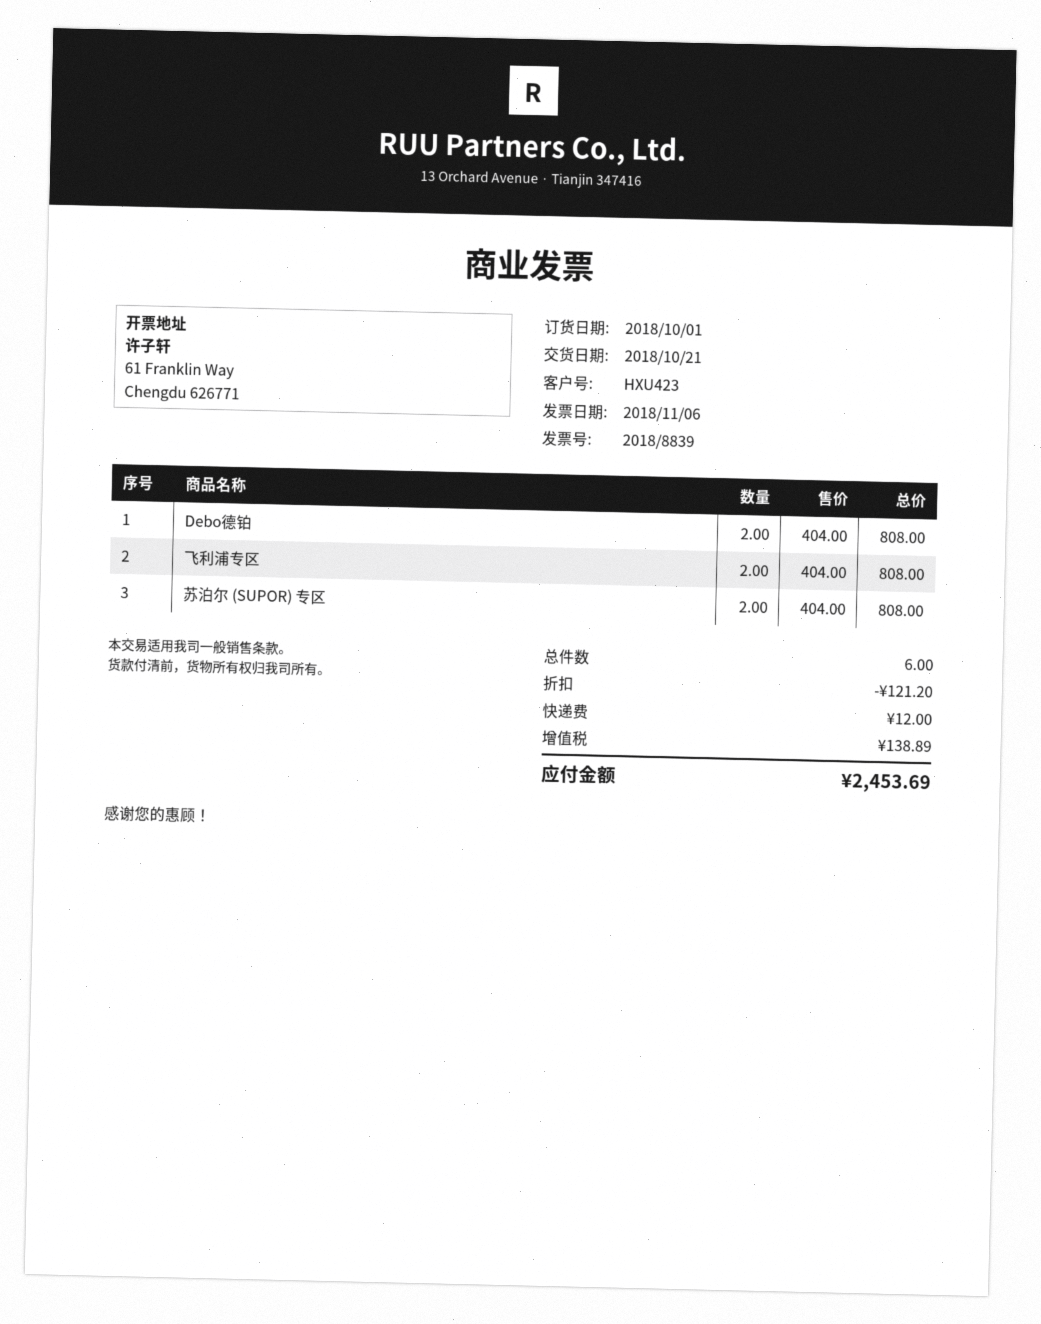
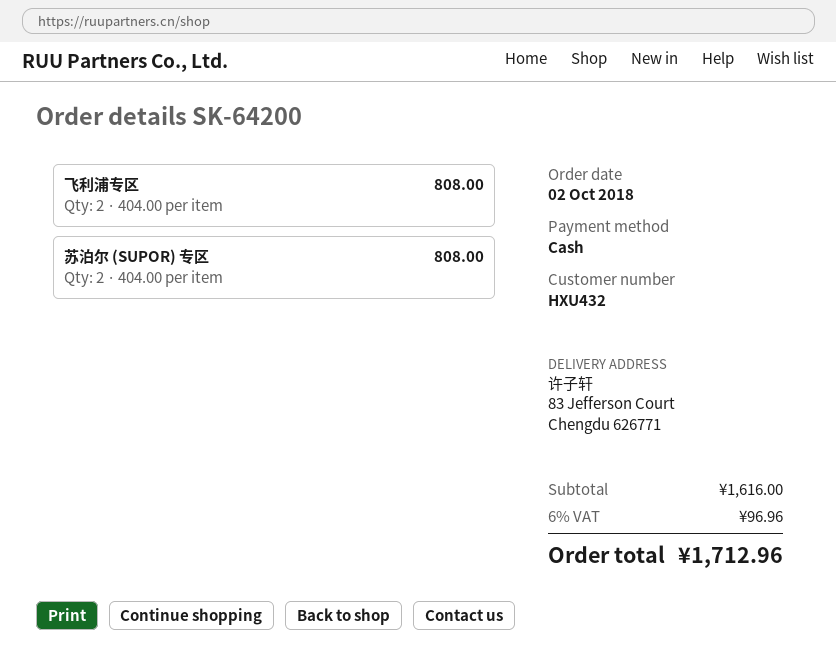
order date: 2018-10-01 -> 2018-10-02
customer number: HXU423 -> HXU432
Debo德铂: 2 x 404.00 = 808.00 -> none
discount: 121.20 -> none
shipping: 12.00 -> none
tax: 138.89 -> 96.96
total: 2453.69 -> 1712.96

